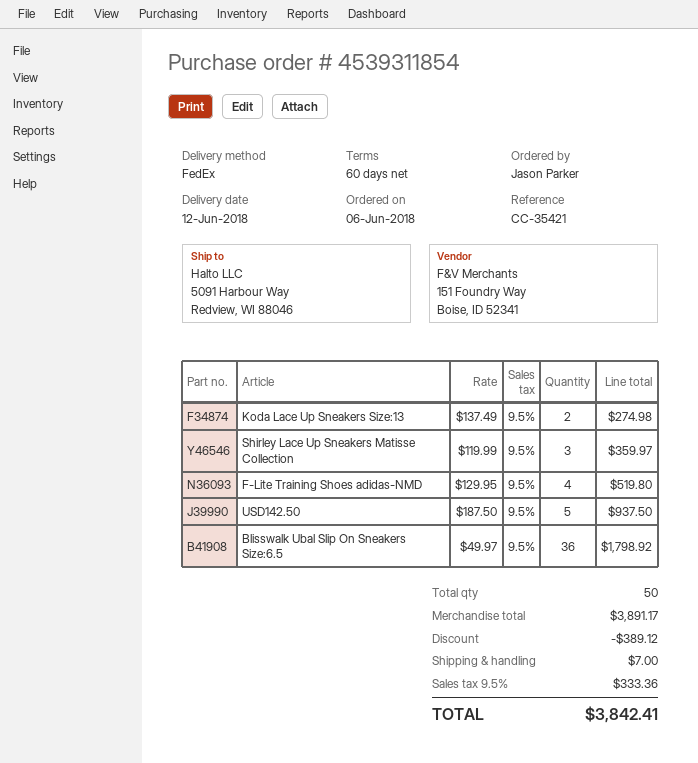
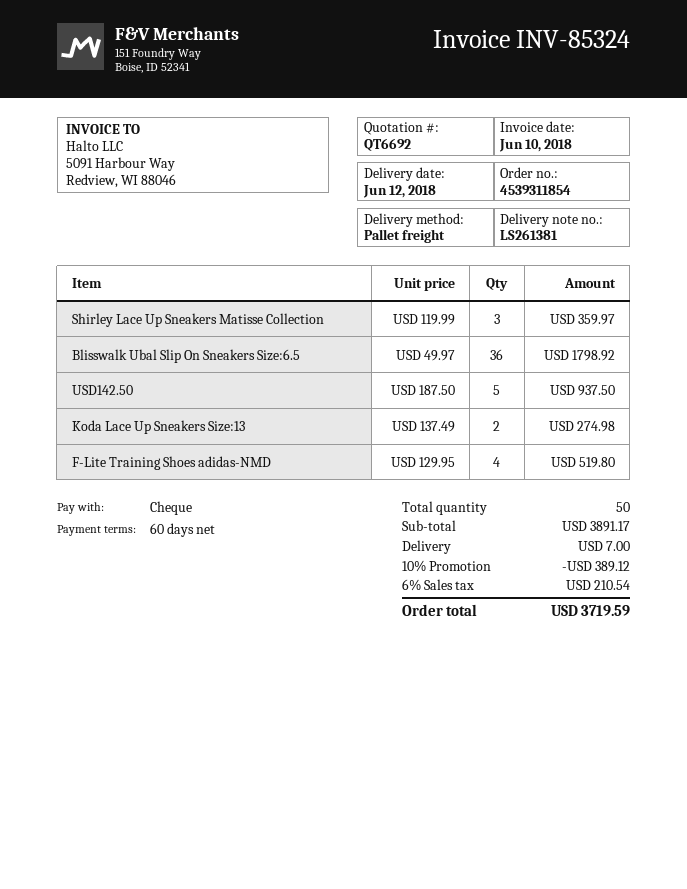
shipping method: FedEx -> pallet freight
tax: 9.5% = 333.36 -> 6% = 210.54
total: 3842.41 -> 3719.59

